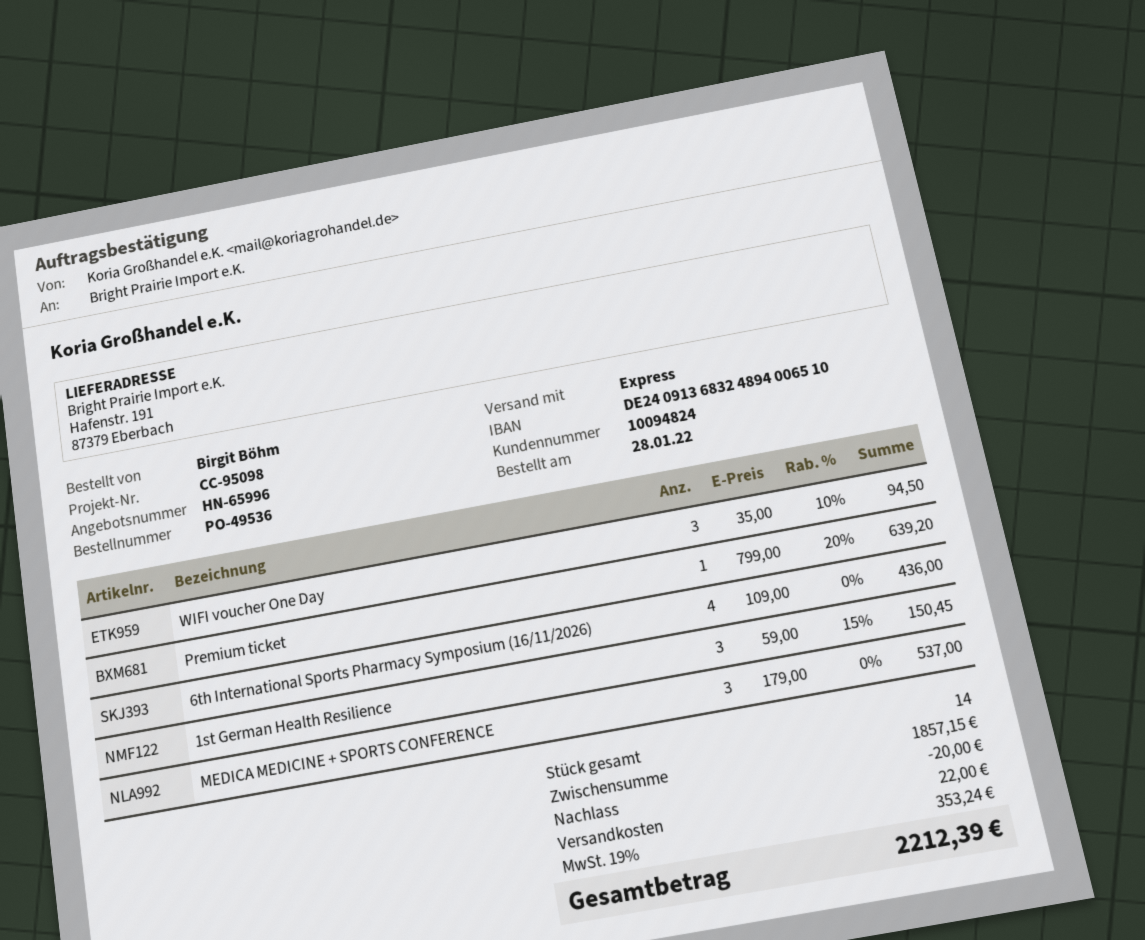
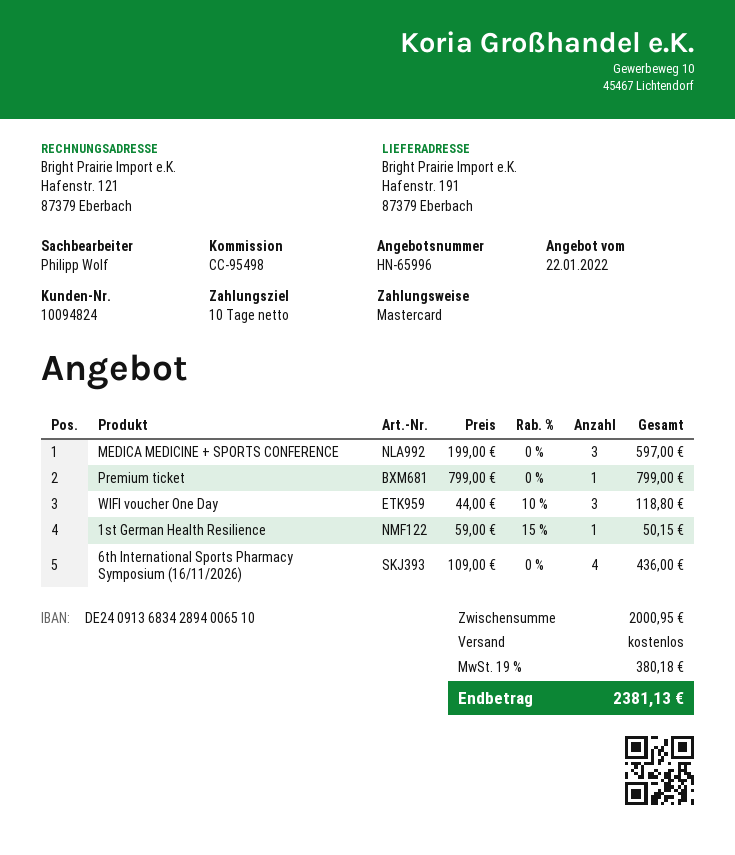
reference: CC-95098 -> CC-95498
bank account: DE24091368324894006510 -> DE24091368342894006510
WIFI voucher One Day: 3 x 35.00 - 10% = 94.50 -> 3 x 44.00 - 10% = 118.80
Premium ticket: 1 x 799.00 - 20% = 639.20 -> 1 x 799.00 = 799.00
1st German Health Resilience: 3 x 59.00 - 15% = 150.45 -> 1 x 59.00 - 15% = 50.15
MEDICA MEDICINE + SPORTS CONFERENCE: 3 x 179.00 = 537.00 -> 3 x 199.00 = 597.00
subtotal: 1857.15 -> 2000.95
discount: 20.00 -> none
shipping: 22.00 -> 0.00
tax: 19% = 353.24 -> 19% = 380.18
total: 2212.39 -> 2381.13

